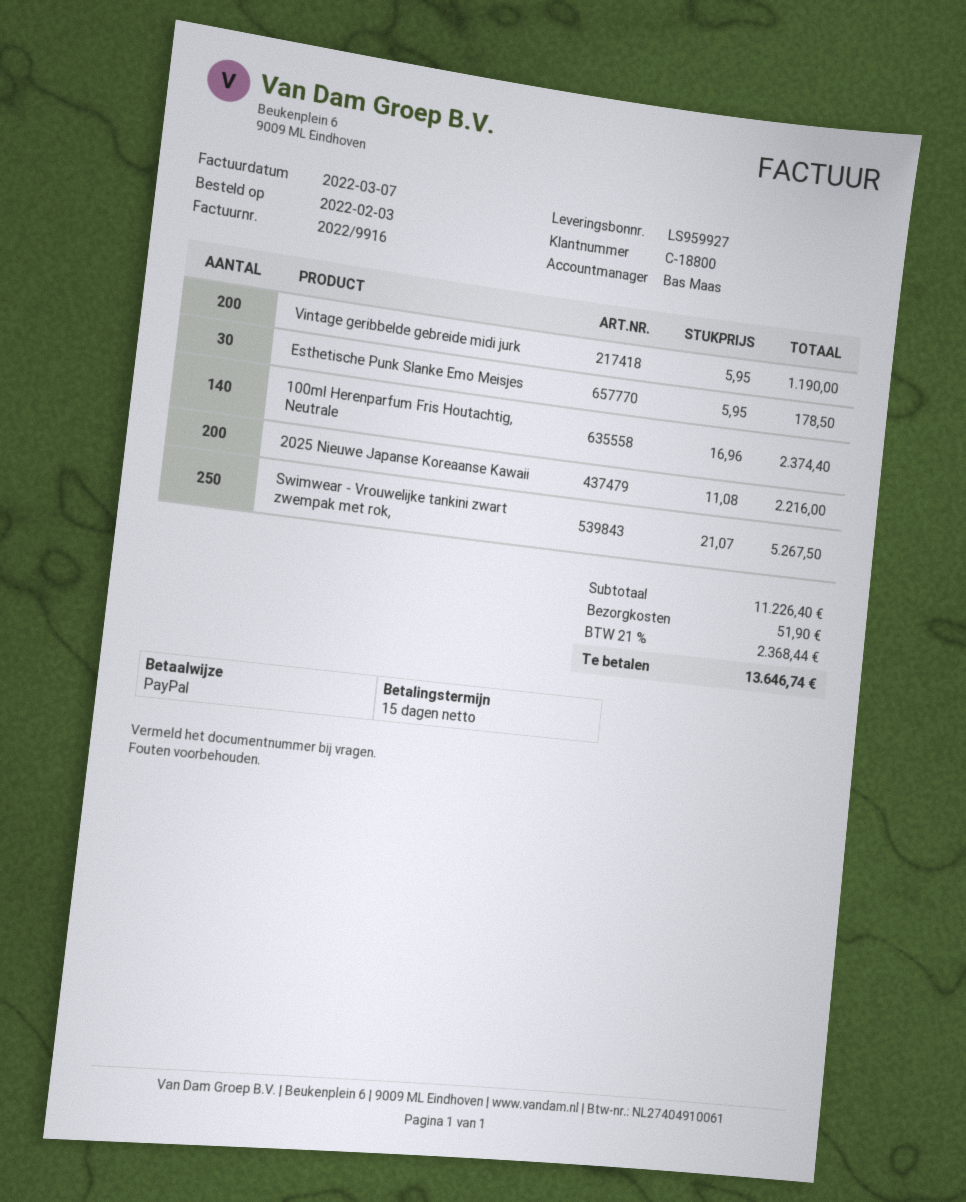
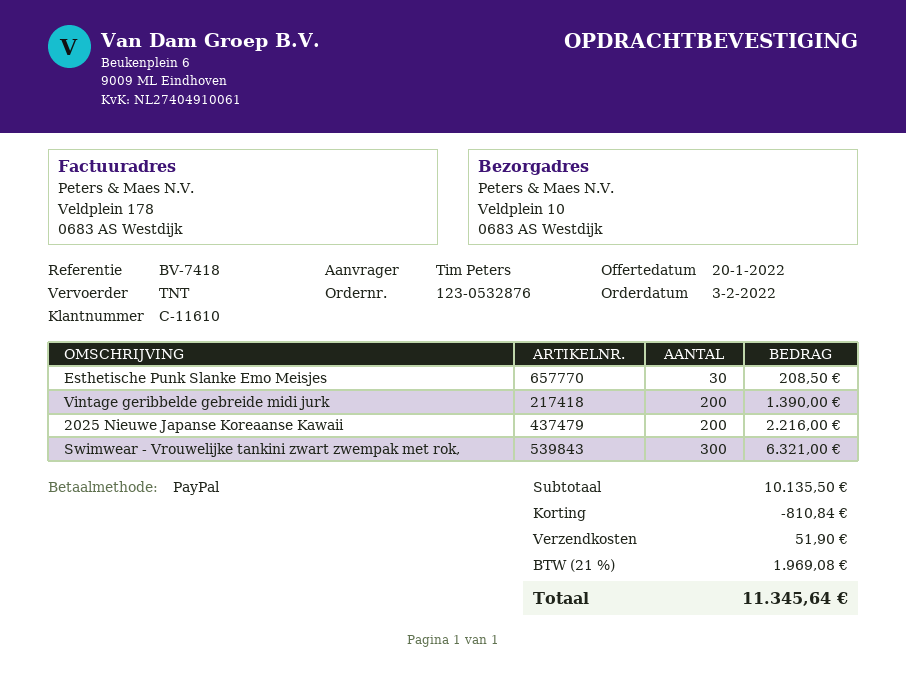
customer number: C-18800 -> C-11610
Vintage geribbelde gebreide midi jurk: 200 for 1190.00 -> 200 for 1390.00
Esthetische Punk Slanke Emo Meisjes: 30 for 178.50 -> 30 for 208.50
100ml Herenparfum Fris Houtachtig, Neutrale: 140 for 2374.40 -> none
Swimwear - Vrouwelijke tankini zwart zwempak met rok,: 250 for 5267.50 -> 300 for 6321.00
subtotal: 11226.40 -> 10135.50
discount: none -> 810.84
tax: 21% = 2368.44 -> 21% = 1969.08
total: 13646.74 -> 11345.64

